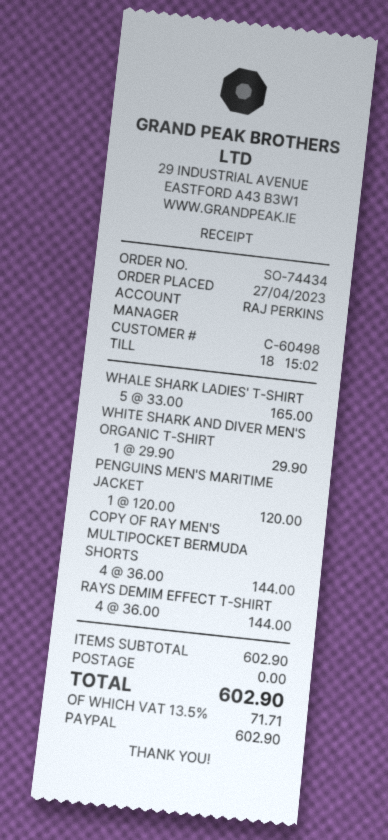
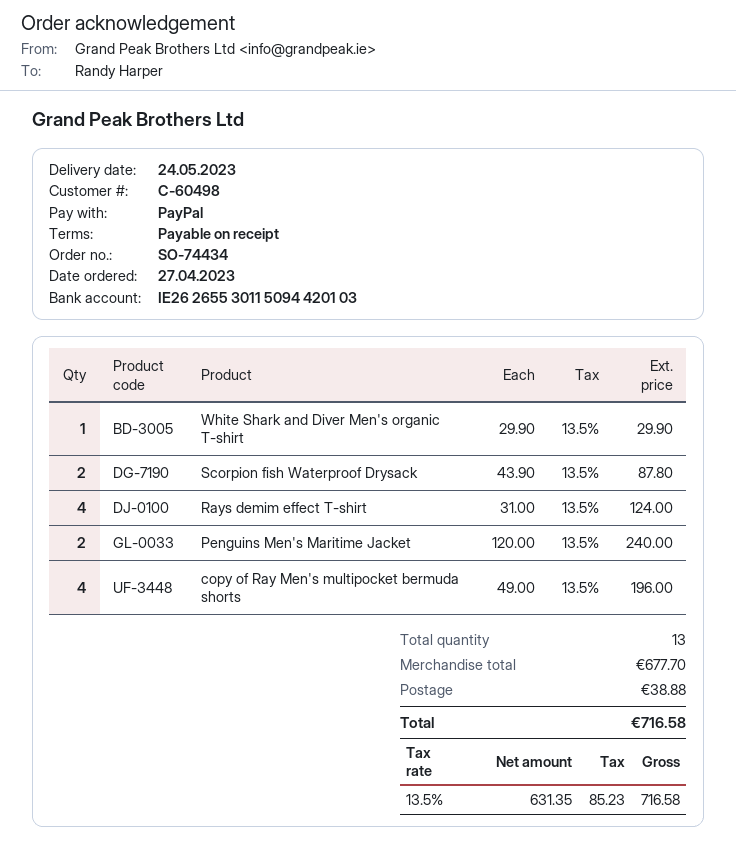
WHALE SHARK LADIES' T-SHIRT: 5 x 33.00 = 165.00 -> none
PENGUINS MEN'S MARITIME JACKET: 1 x 120.00 = 120.00 -> 2 x 120.00 = 240.00
COPY OF RAY MEN'S MULTIPOCKET BERMUDA SHORTS: 4 x 36.00 = 144.00 -> 4 x 49.00 = 196.00
RAYS DEMIM EFFECT T-SHIRT: 4 x 36.00 = 144.00 -> 4 x 31.00 = 124.00
Scorpion fish Waterproof Drysack: none -> 2 x 43.90 = 87.80
subtotal: 602.90 -> 677.70
shipping: 0.00 -> 38.88
tax: 13.5% = 71.71 -> 13.5% = 85.23
total: 602.90 -> 716.58

